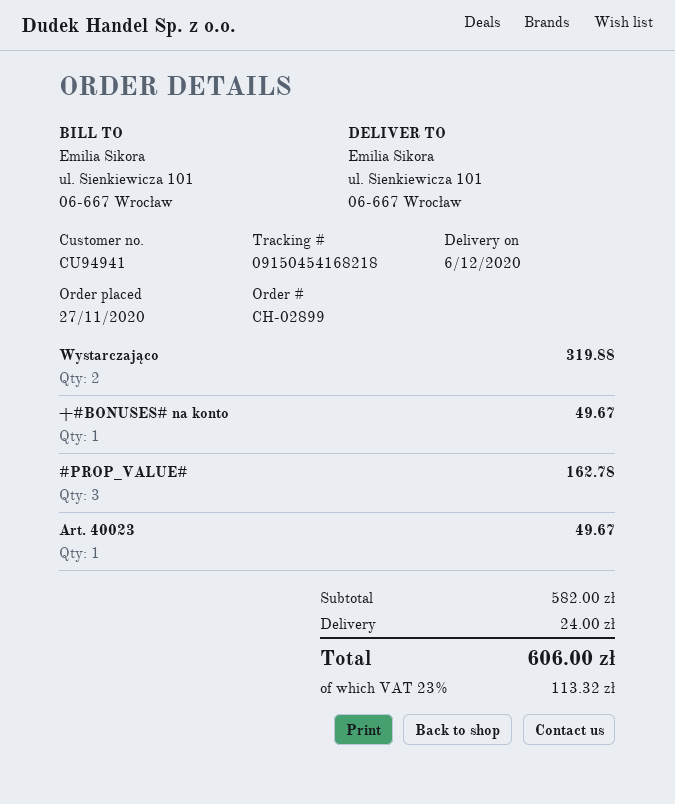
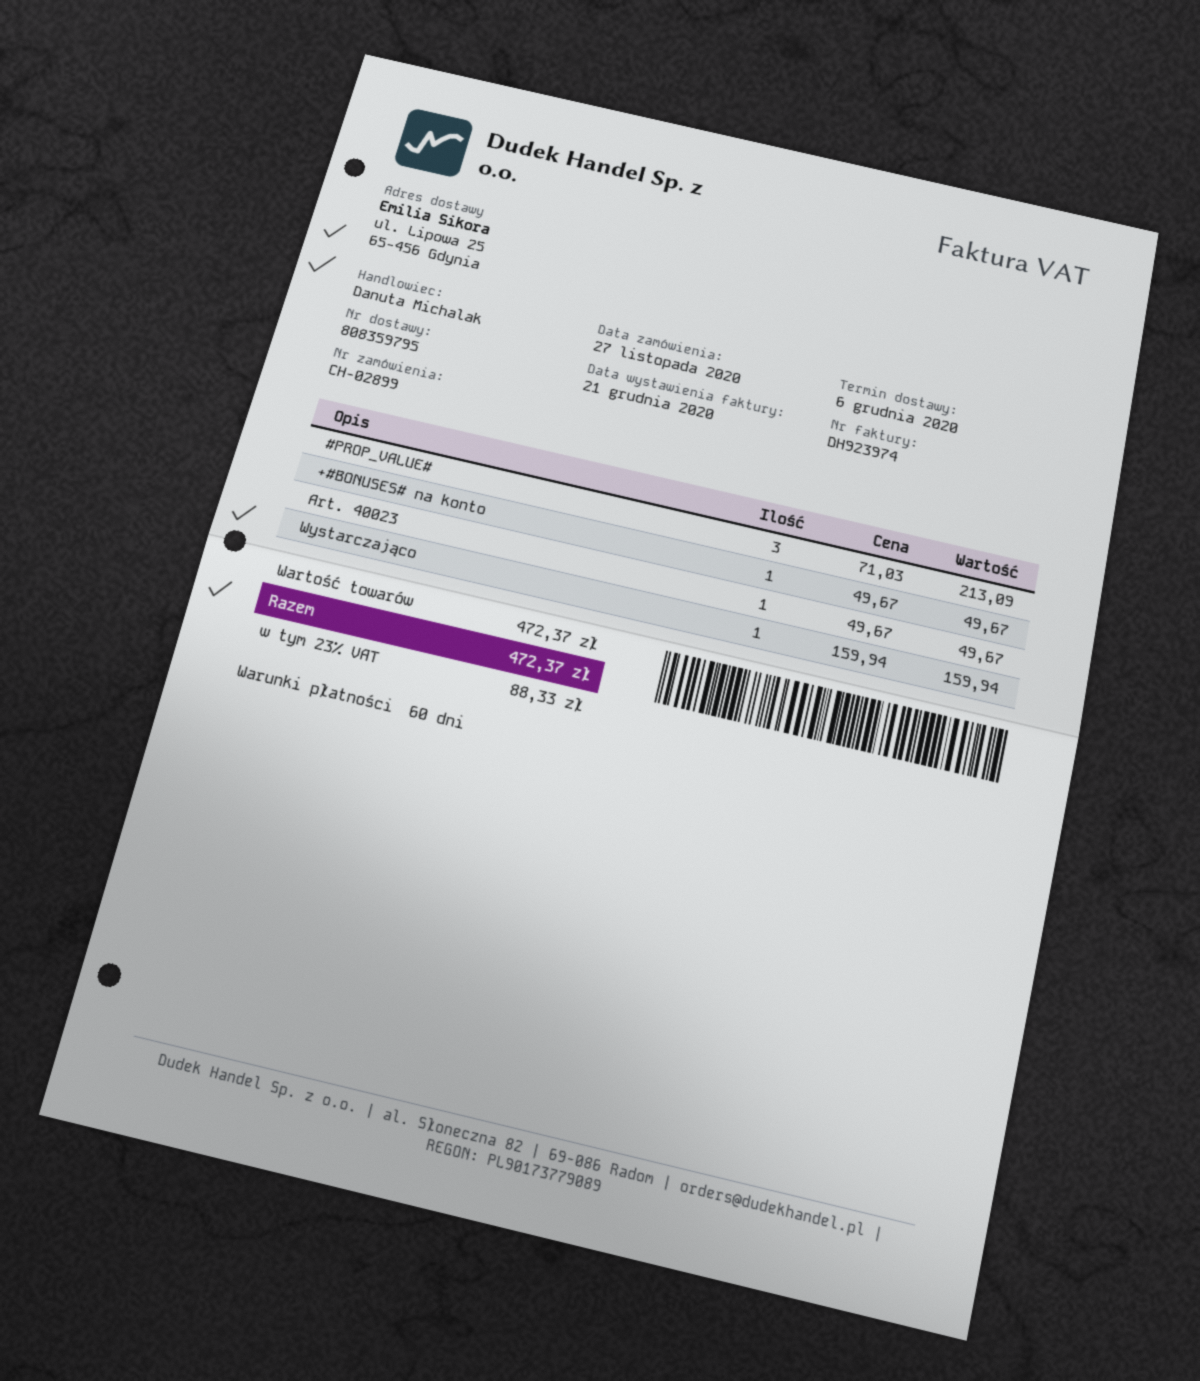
ship to: ul. Sienkiewicza 101, 06-667 Wrocław -> ul. Lipowa 25, 65-456 Gdynia
Wystarczająco: 2 for 319.88 -> 1 for 159.94
#PROP_VALUE#: 3 for 162.78 -> 3 for 213.09
subtotal: 582.00 -> 472.37
shipping: 24.00 -> none
tax: 23% = 113.32 -> 23% = 88.33
total: 606.00 -> 472.37

